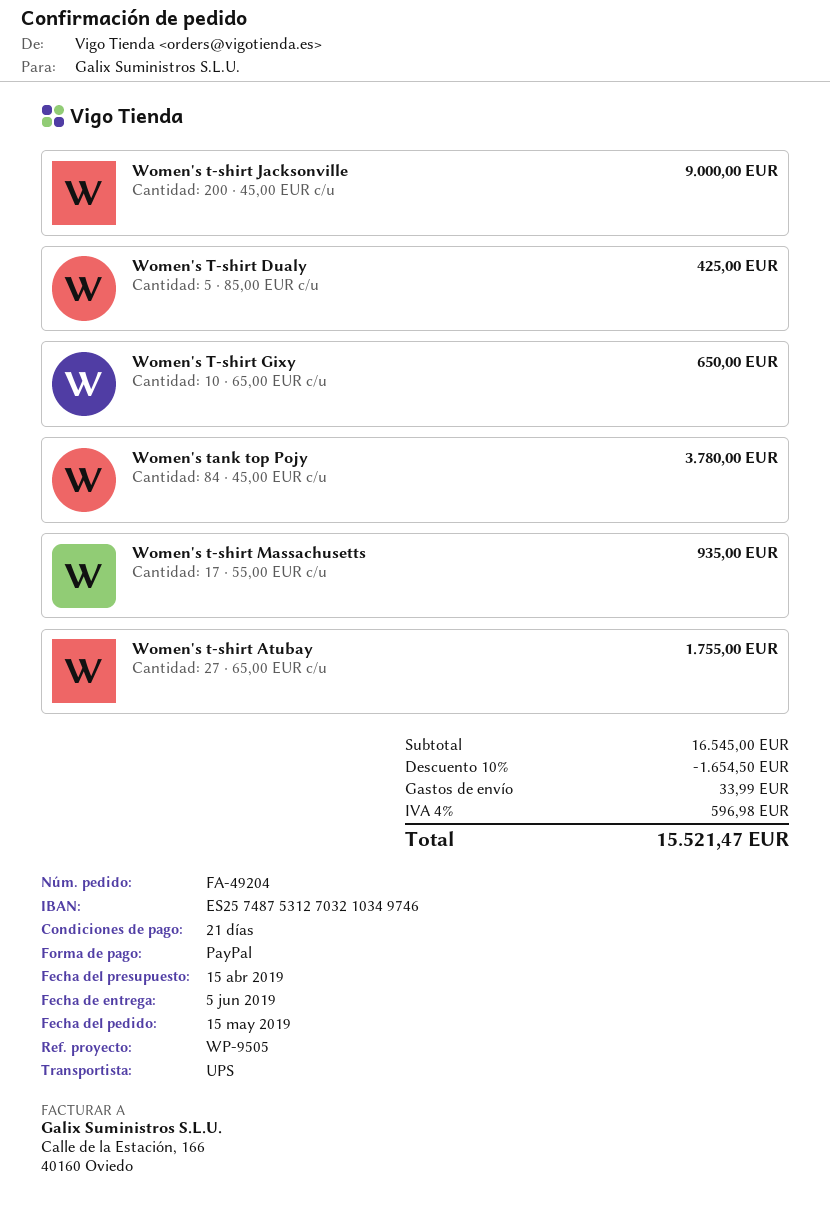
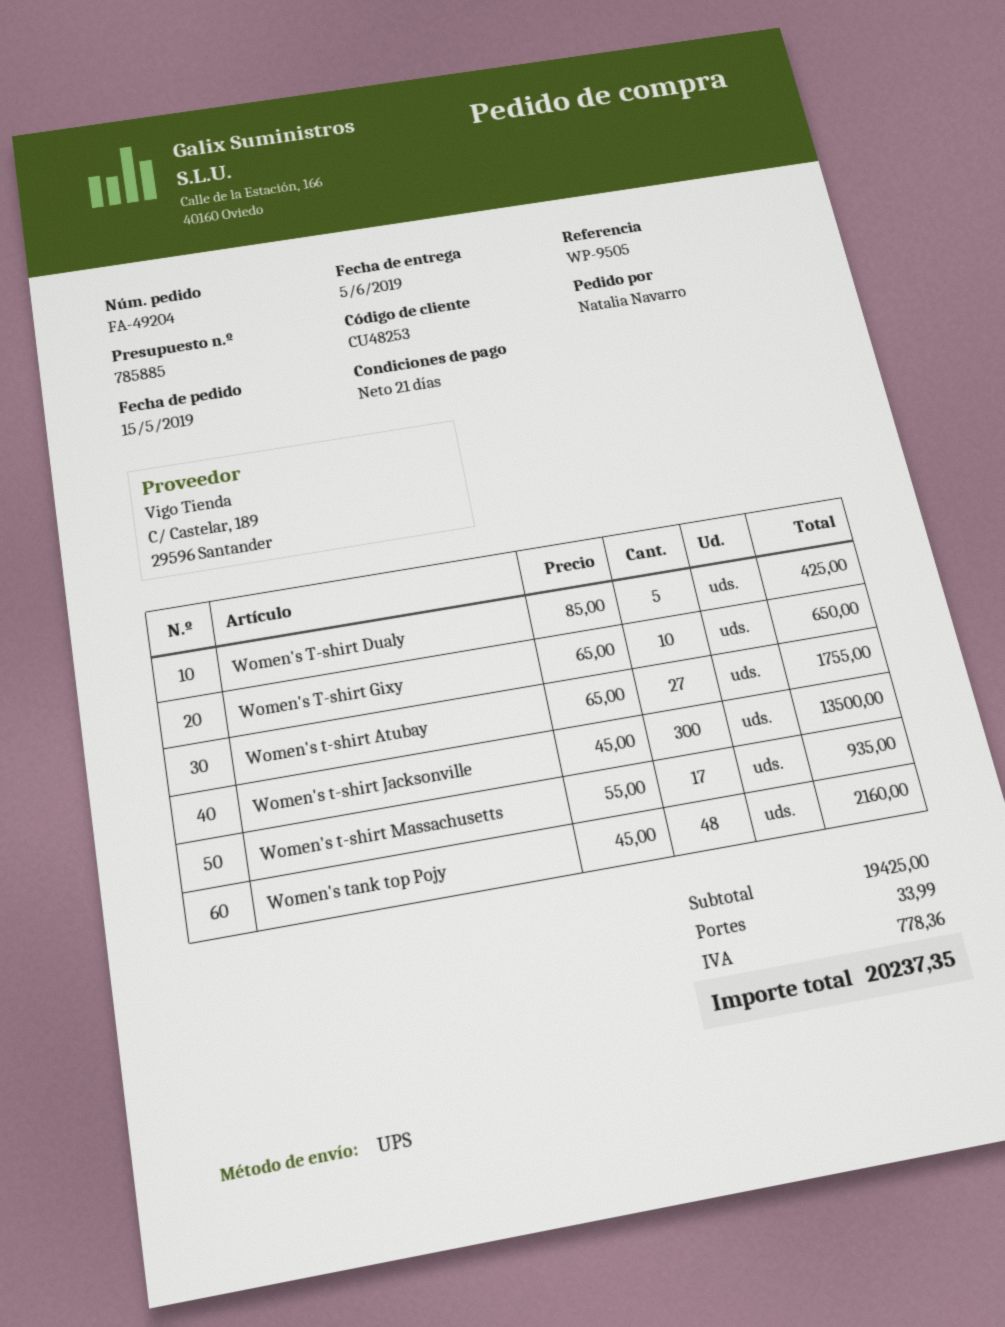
Women's t-shirt Jacksonville: 200 x 45.00 = 9000.00 -> 300 x 45.00 = 13500.00
Women's tank top Pojy: 84 x 45.00 = 3780.00 -> 48 x 45.00 = 2160.00
subtotal: 16545.00 -> 19425.00
discount: 10% = 1654.50 -> none
tax: 596.98 -> 778.36
total: 15521.47 -> 20237.35

